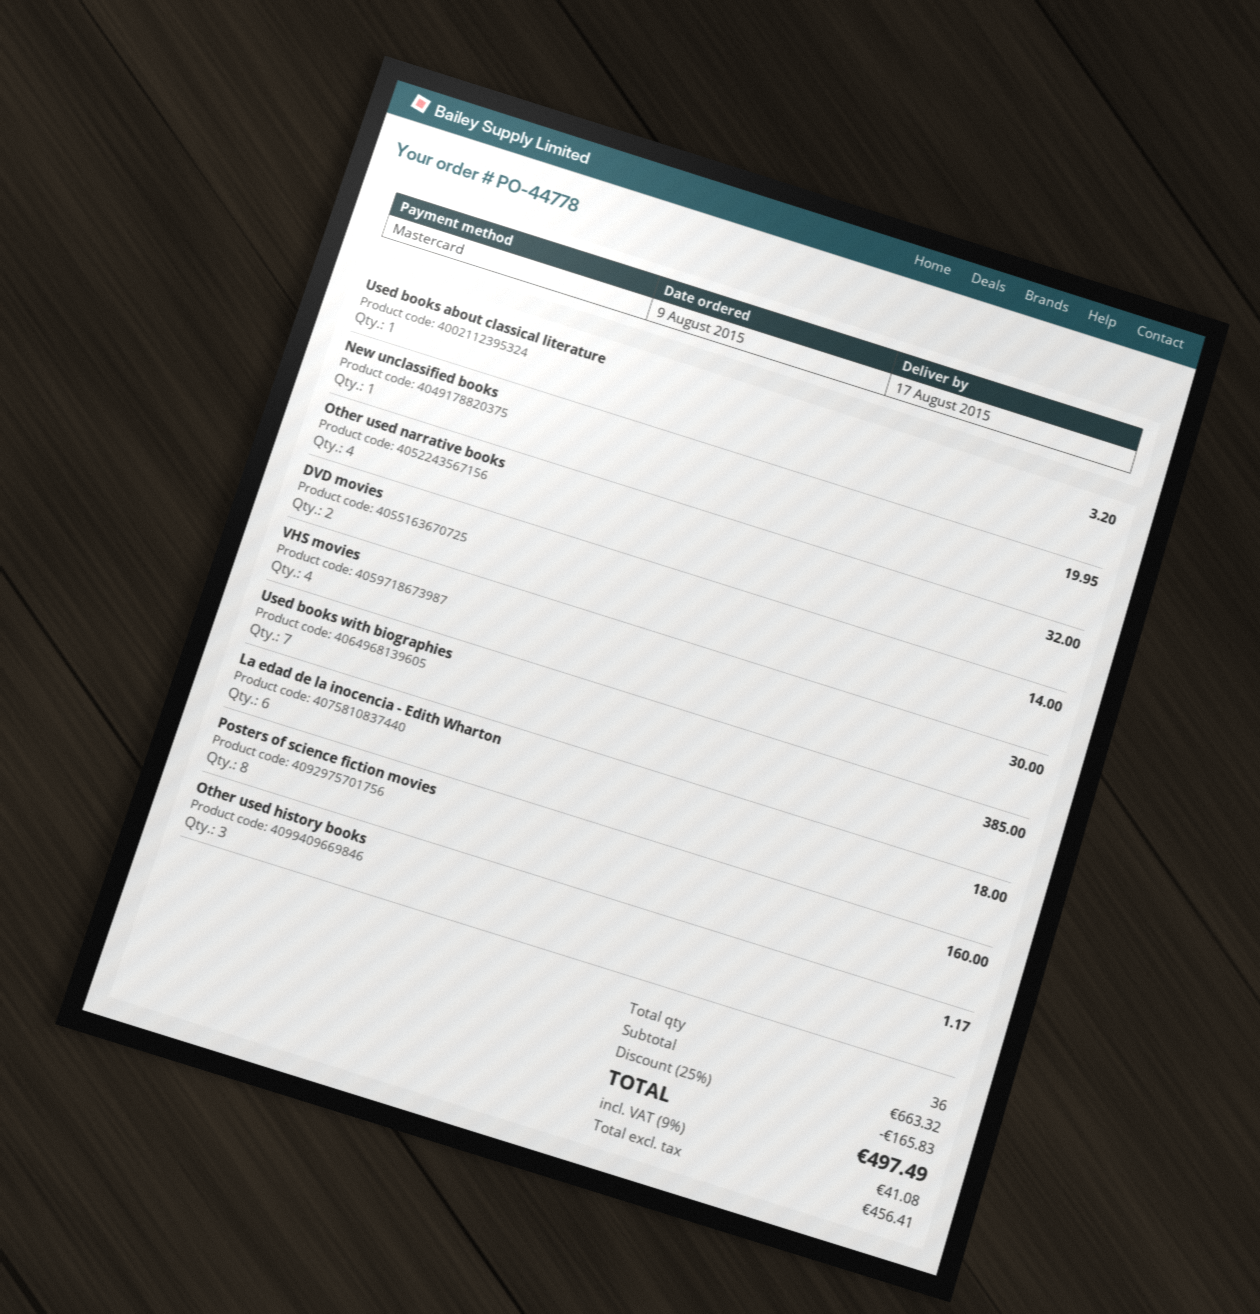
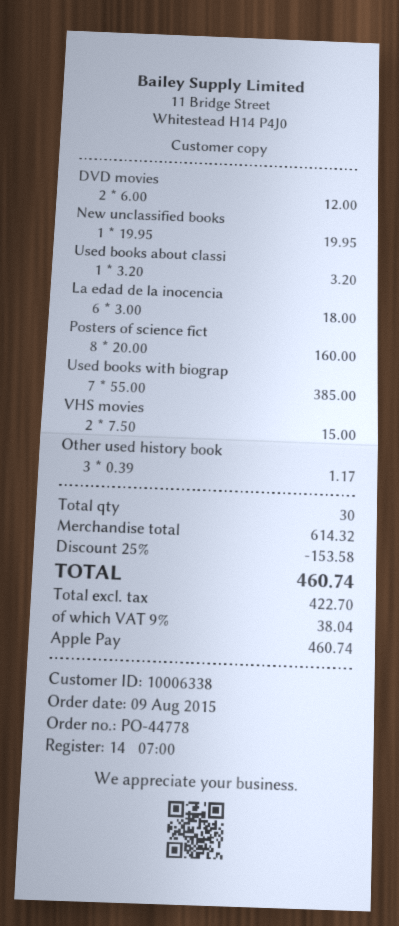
payment method: Mastercard -> Apple Pay
Other used narrative books: 4 for 32.00 -> none
DVD movies: 2 for 14.00 -> 2 for 12.00
VHS movies: 4 for 30.00 -> 2 for 15.00
total quantity: 36 -> 30
subtotal: 663.32 -> 614.32
discount: 25% = 165.83 -> 25% = 153.58
net: 456.41 -> 422.70
tax: 9% = 41.08 -> 9% = 38.04
total: 497.49 -> 460.74

